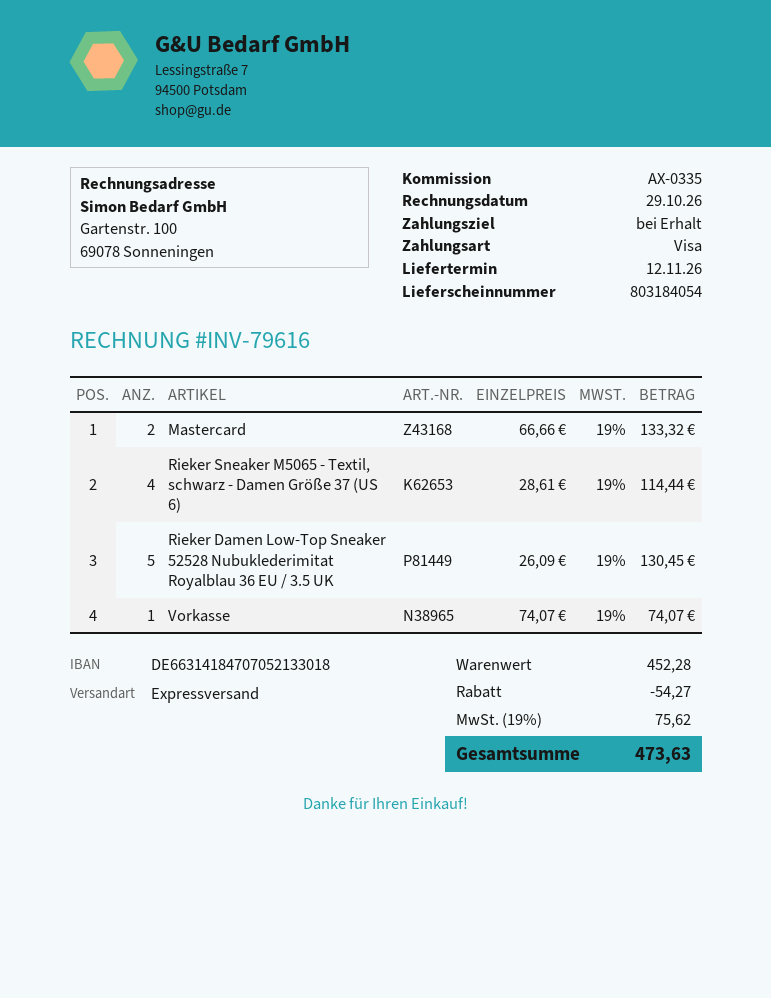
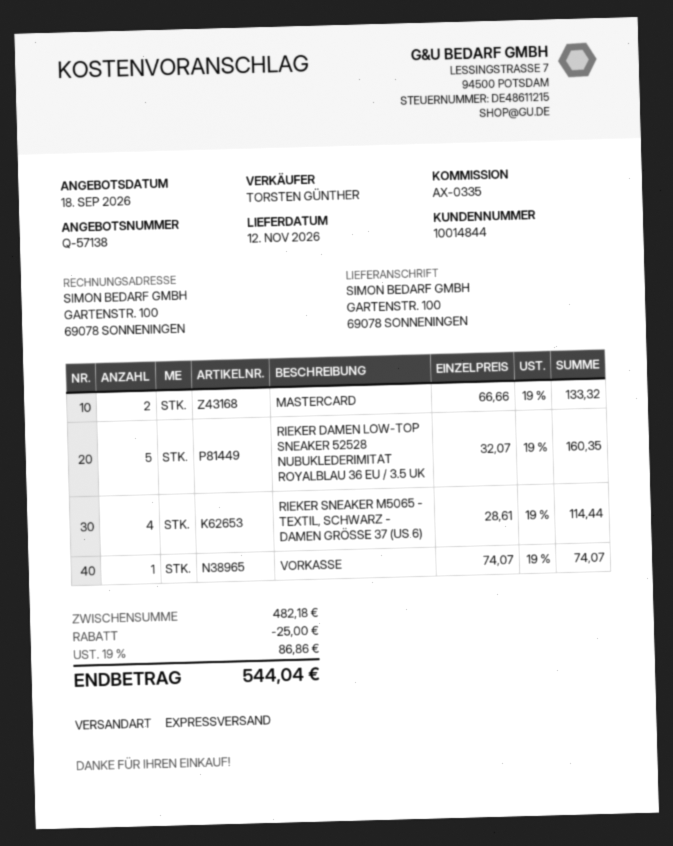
Rieker Damen Low-Top Sneaker 52528 Nubuklederimitat Royalblau 36 EU / 3.5 UK: 5 x 26.09 = 130.45 -> 5 x 32.07 = 160.35
subtotal: 452.28 -> 482.18
discount: 54.27 -> 25.00
tax: 19% = 75.62 -> 19% = 86.86
total: 473.63 -> 544.04

